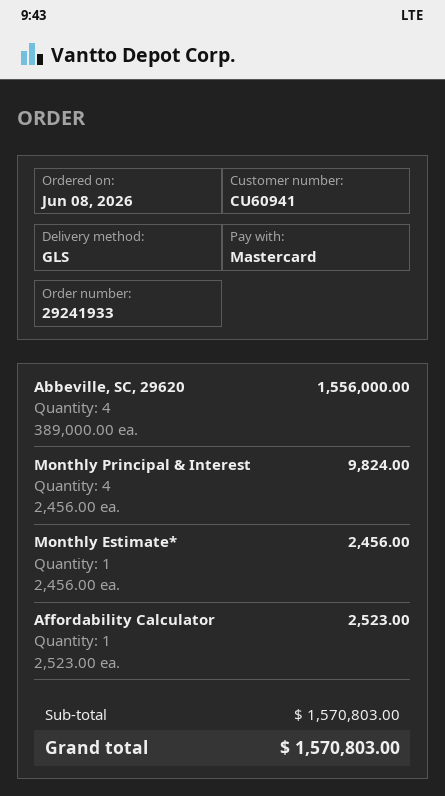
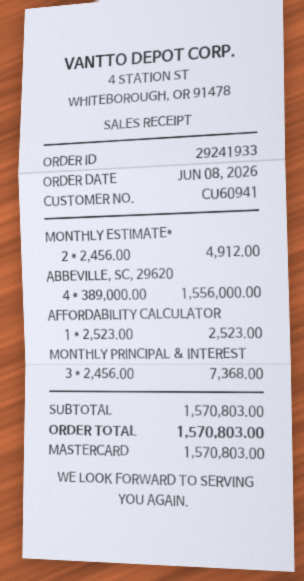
Monthly Principal & Interest: 4 x 2456.00 = 9824.00 -> 3 x 2456.00 = 7368.00
Monthly Estimate*: 1 x 2456.00 = 2456.00 -> 2 x 2456.00 = 4912.00

